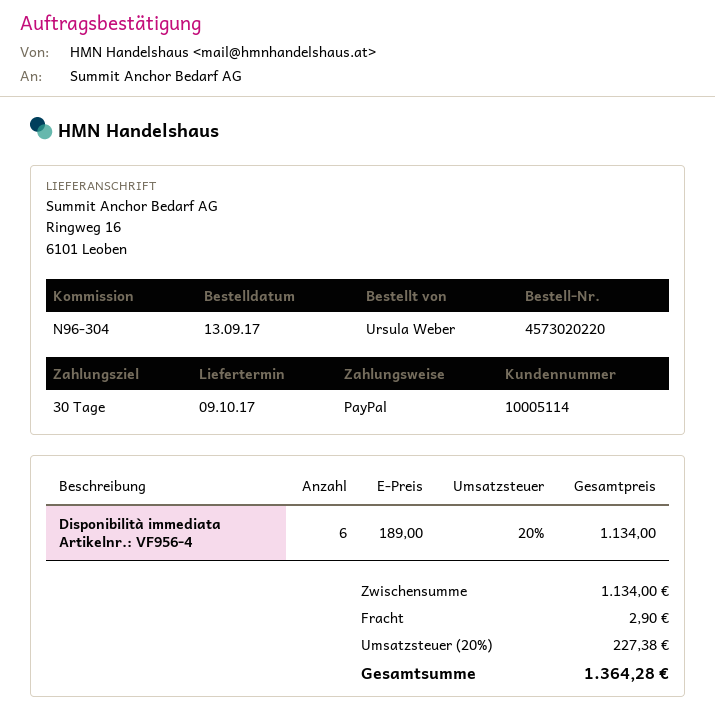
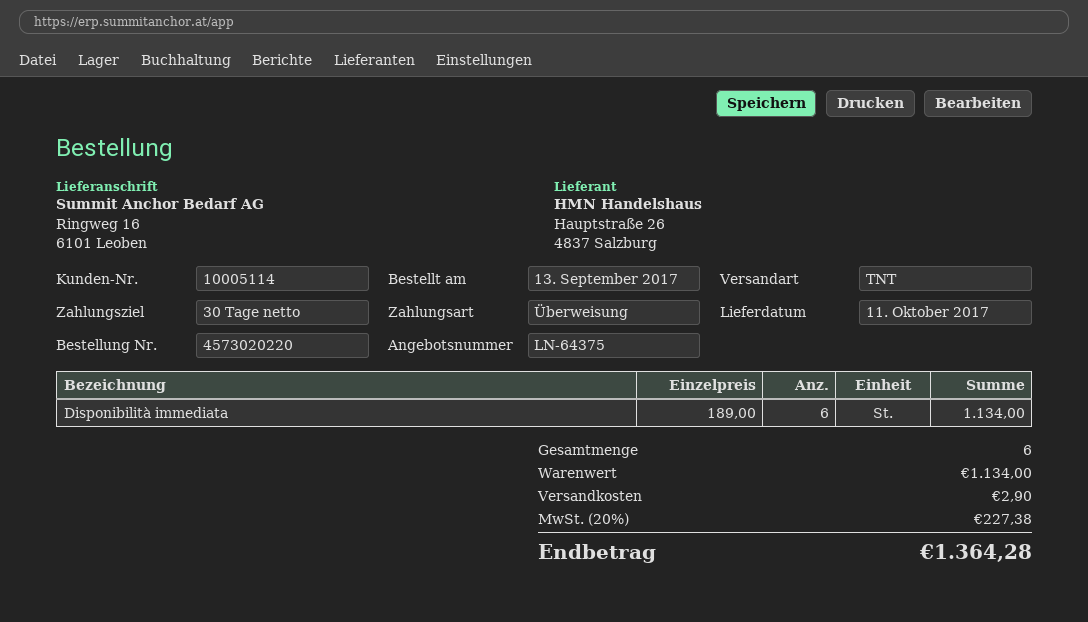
delivery date: 2017-10-09 -> 2017-10-11
payment method: PayPal -> bank transfer

